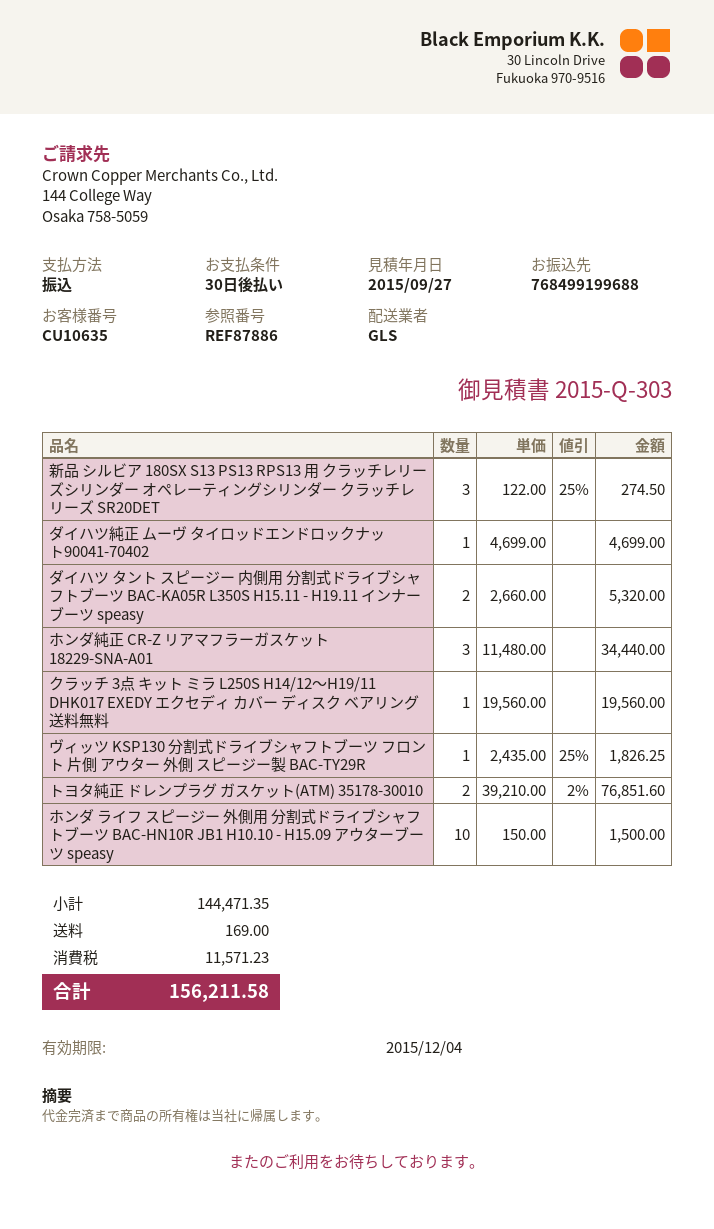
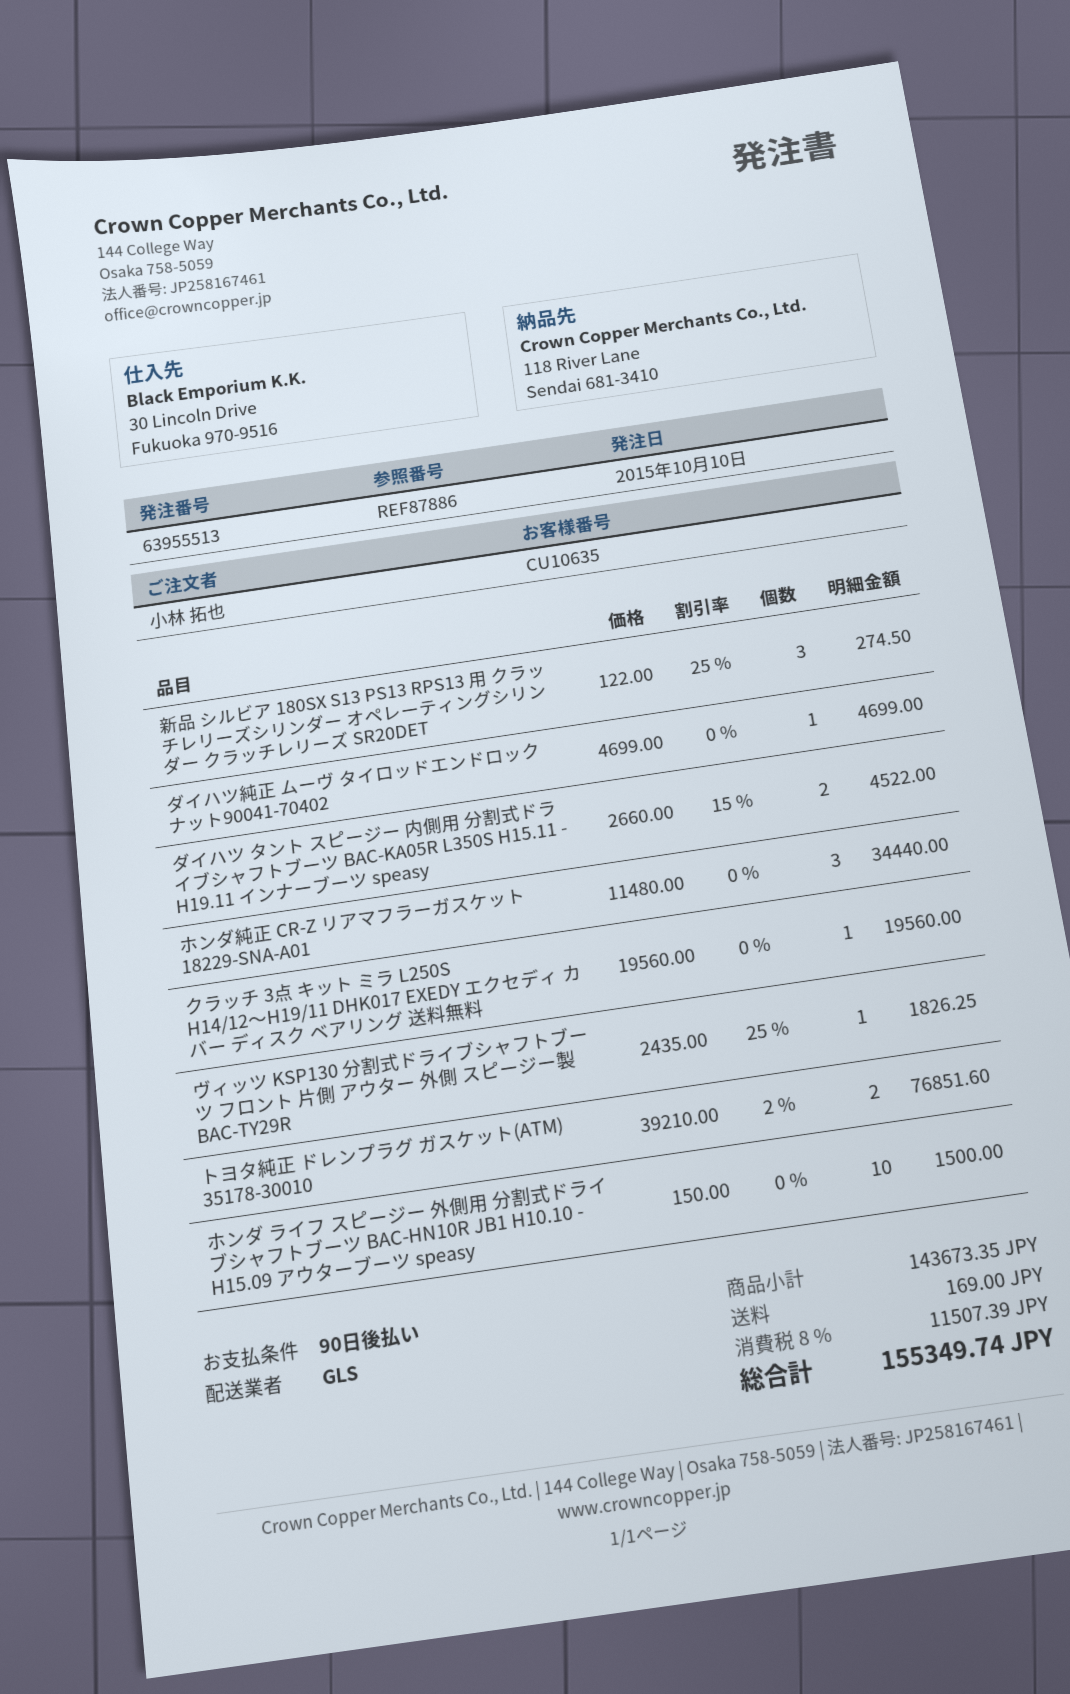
payment terms: 30 days -> 90 days
ダイハツ タント スピージー 内側用 分割式ドライブシャフトブーツ BAC-KA05R L350S H15.11 - H19.11 インナーブーツ speasy: 2 x 2660.00 = 5320.00 -> 2 x 2660.00 - 15% = 4522.00
subtotal: 144471.35 -> 143673.35
tax: 11571.23 -> 11507.39
total: 156211.58 -> 155349.74

